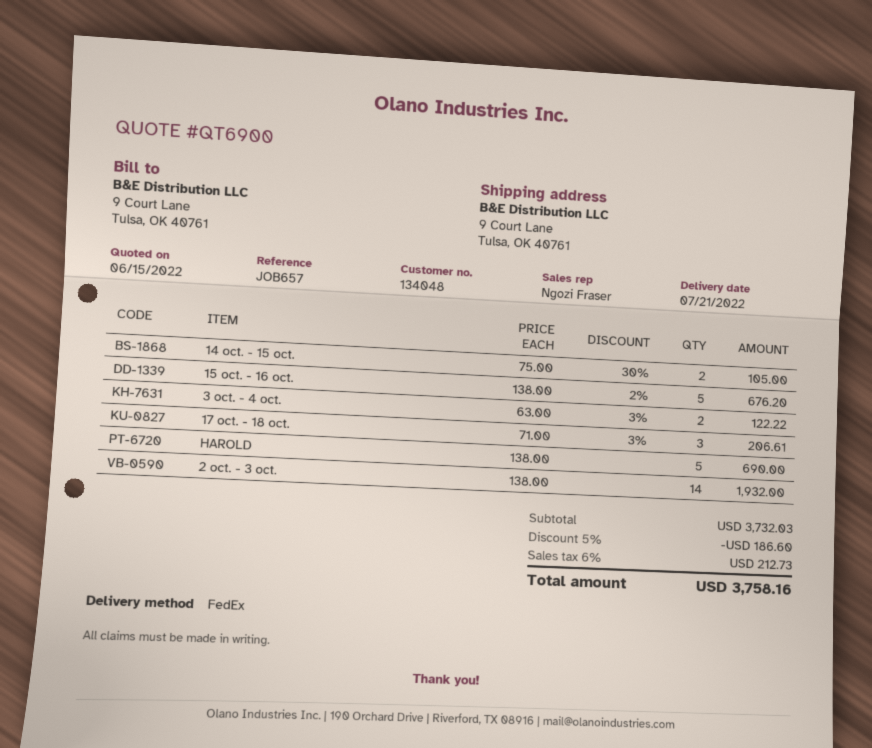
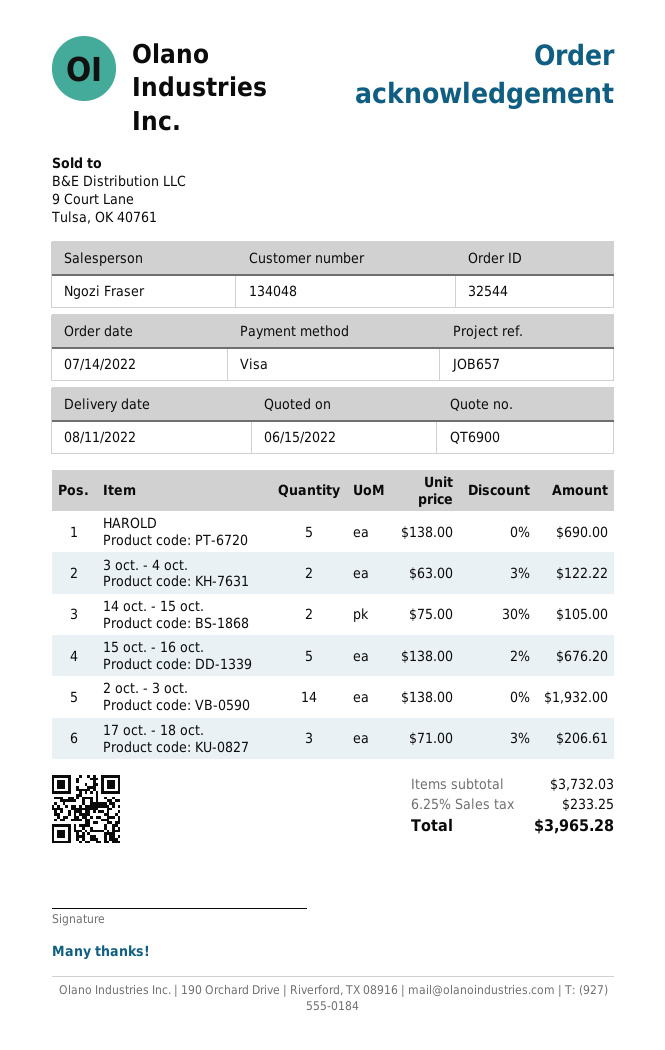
delivery date: 2022-07-21 -> 2022-08-11
discount: 5% = 186.60 -> none
tax: 6% = 212.73 -> 6.25% = 233.25
total: 3758.16 -> 3965.28

